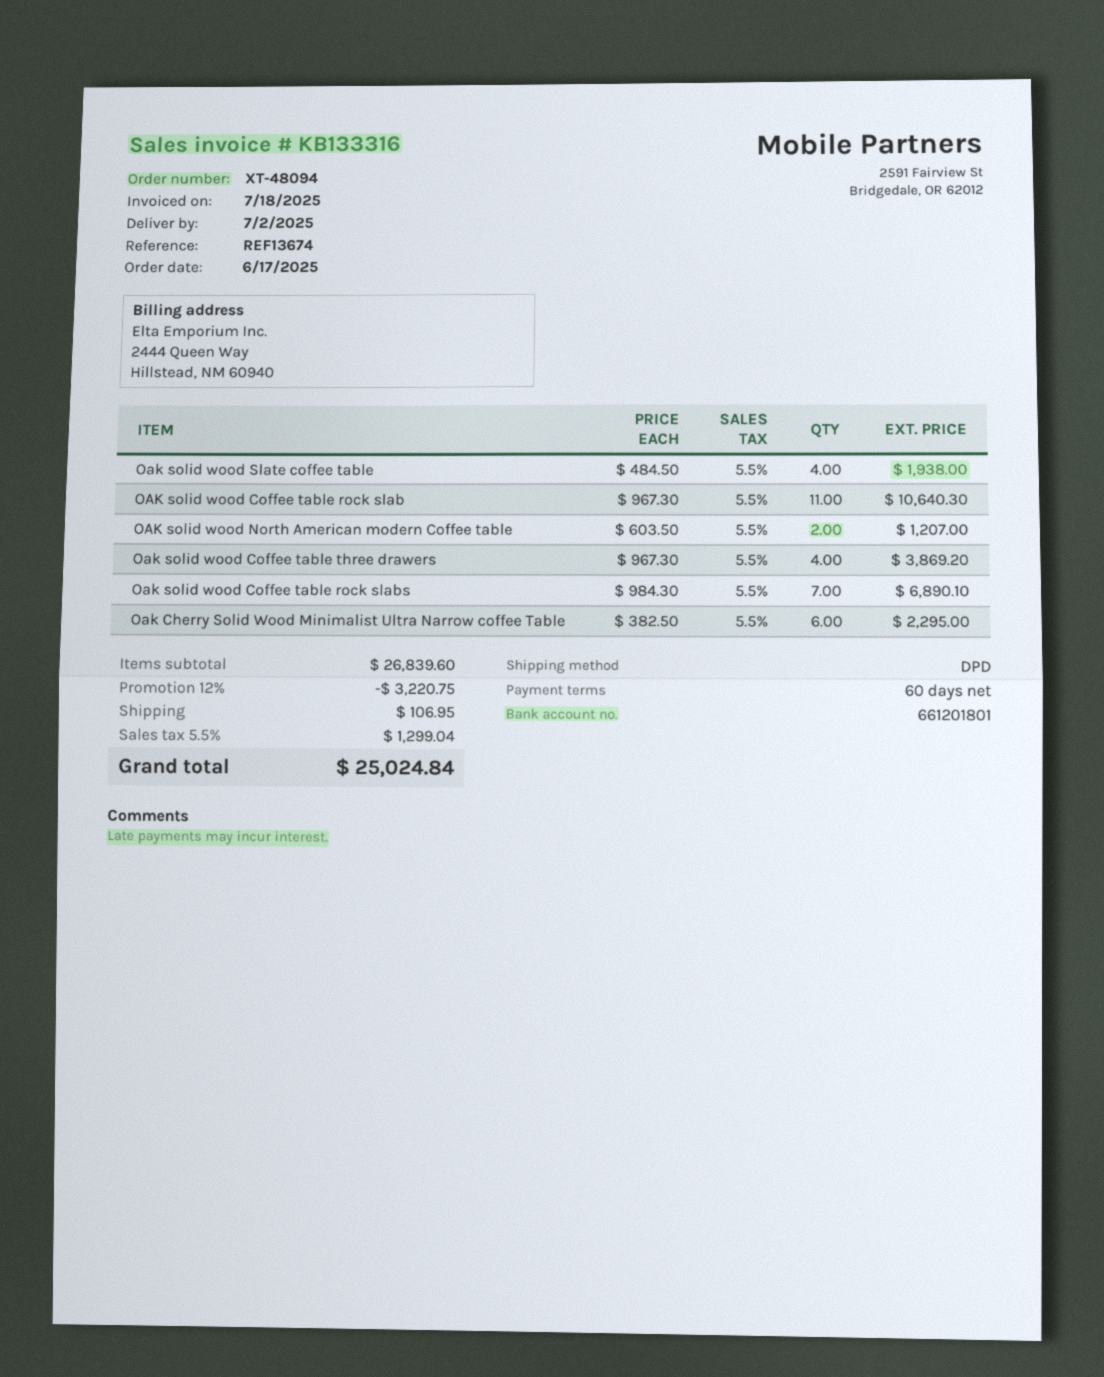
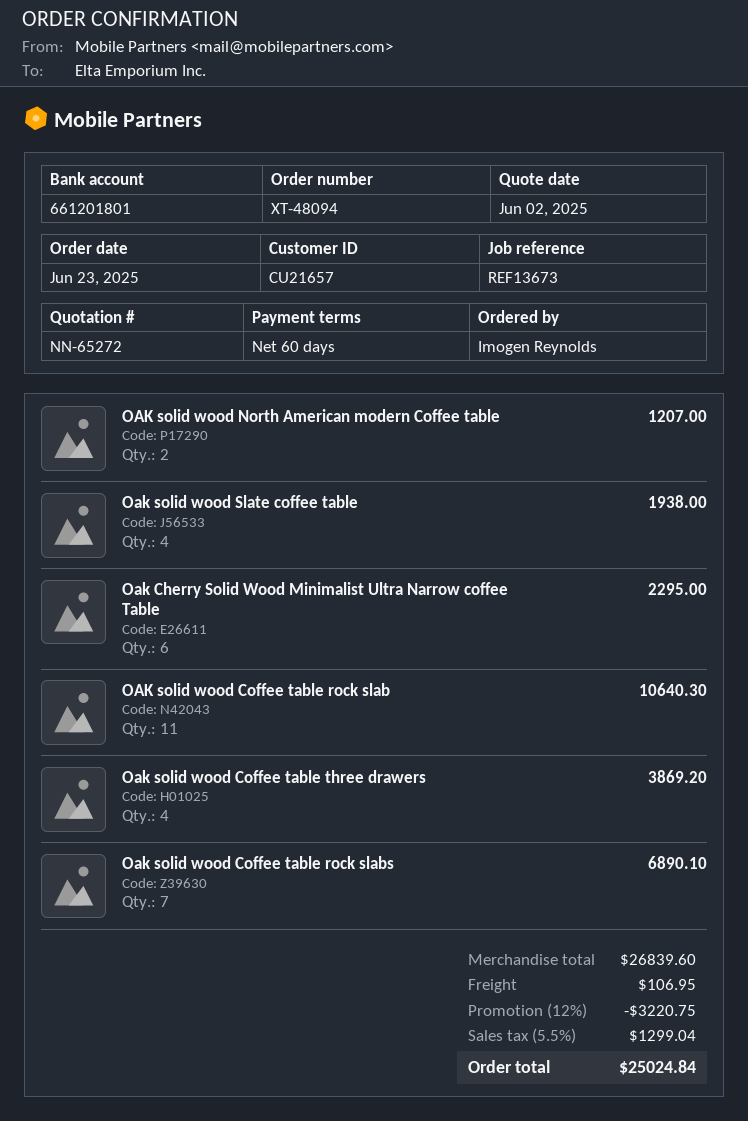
order date: 2025-06-17 -> 2025-06-23
reference: REF13674 -> REF13673

